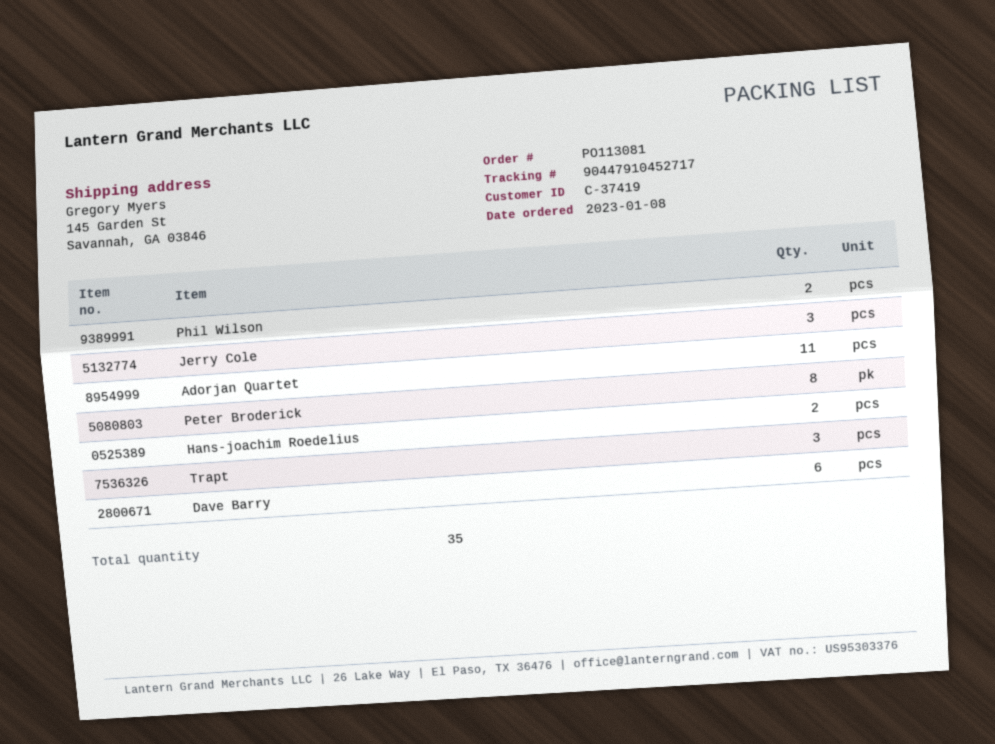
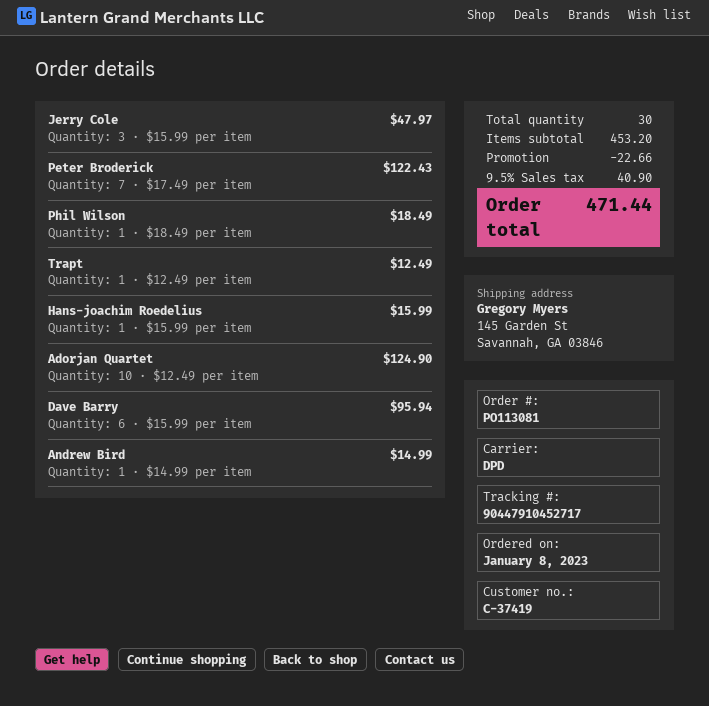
Phil Wilson: 2 -> 1
Adorjan Quartet: 11 -> 10
Peter Broderick: 8 -> 7
Hans-joachim Roedelius: 2 -> 1
Trapt: 3 -> 1
Andrew Bird: none -> 1
total quantity: 35 -> 30

